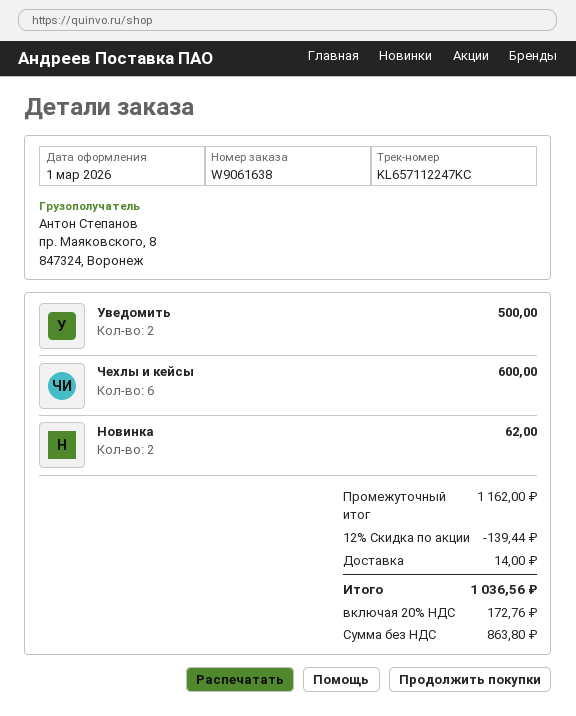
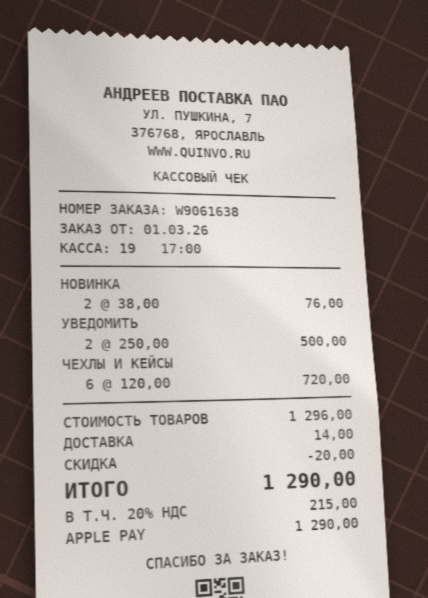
Чехлы и кейсы: 6 for 600.00 -> 6 for 720.00
Новинка: 2 for 62.00 -> 2 for 76.00
subtotal: 1162.00 -> 1296.00
discount: 139.44 -> 20.00
tax: 20% = 172.76 -> 20% = 215.00
total: 1036.56 -> 1290.00

